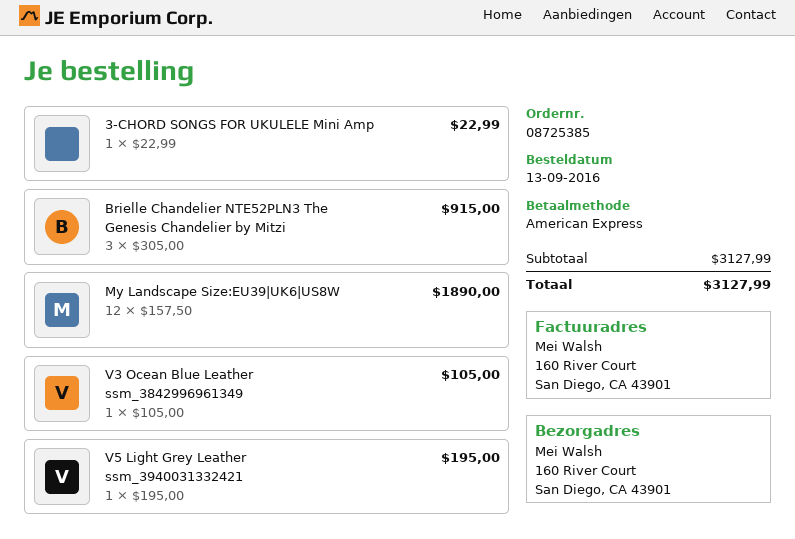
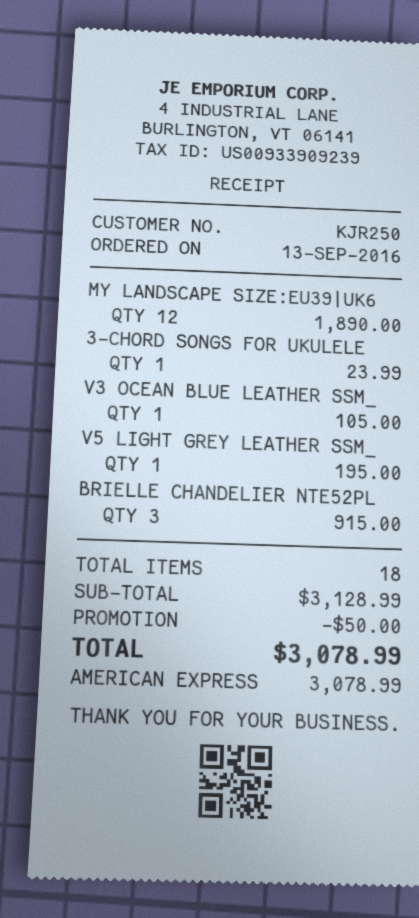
3-CHORD SONGS FOR UKULELE Mini Amp: 1 for 22.99 -> 1 for 23.99
subtotal: 3127.99 -> 3128.99
discount: none -> 50.00
total: 3127.99 -> 3078.99

